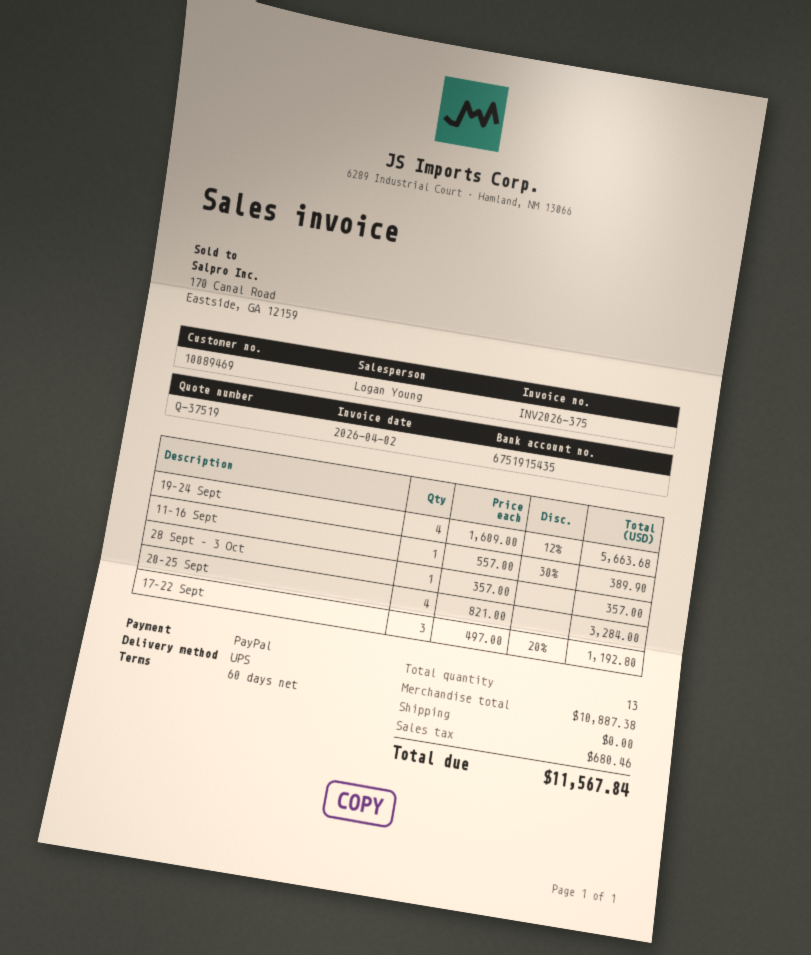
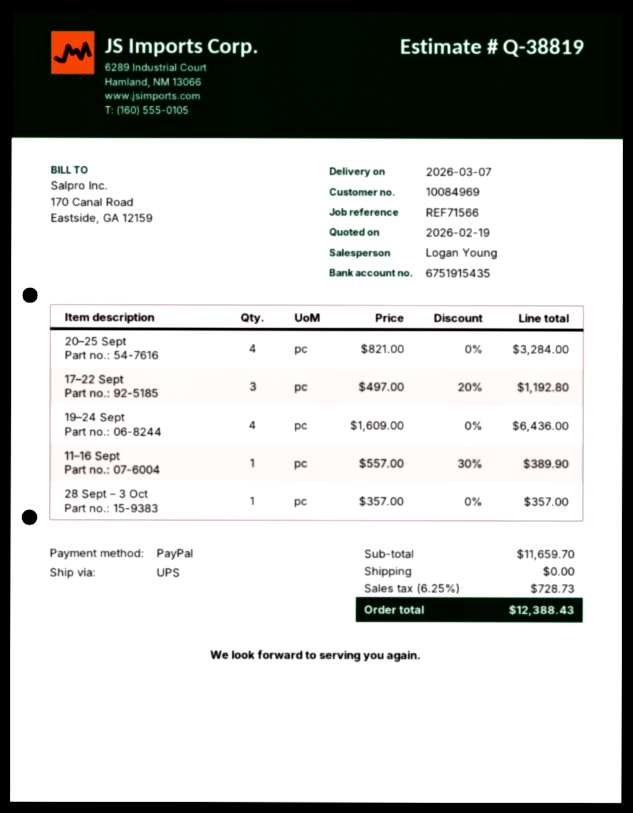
quote number: Q-37519 -> Q-38819
customer number: 10089469 -> 10084969
19–24 Sept: 4 x 1609.00 - 12% = 5663.68 -> 4 x 1609.00 = 6436.00
subtotal: 10887.38 -> 11659.70
tax: 680.46 -> 728.73
total: 11567.84 -> 12388.43

